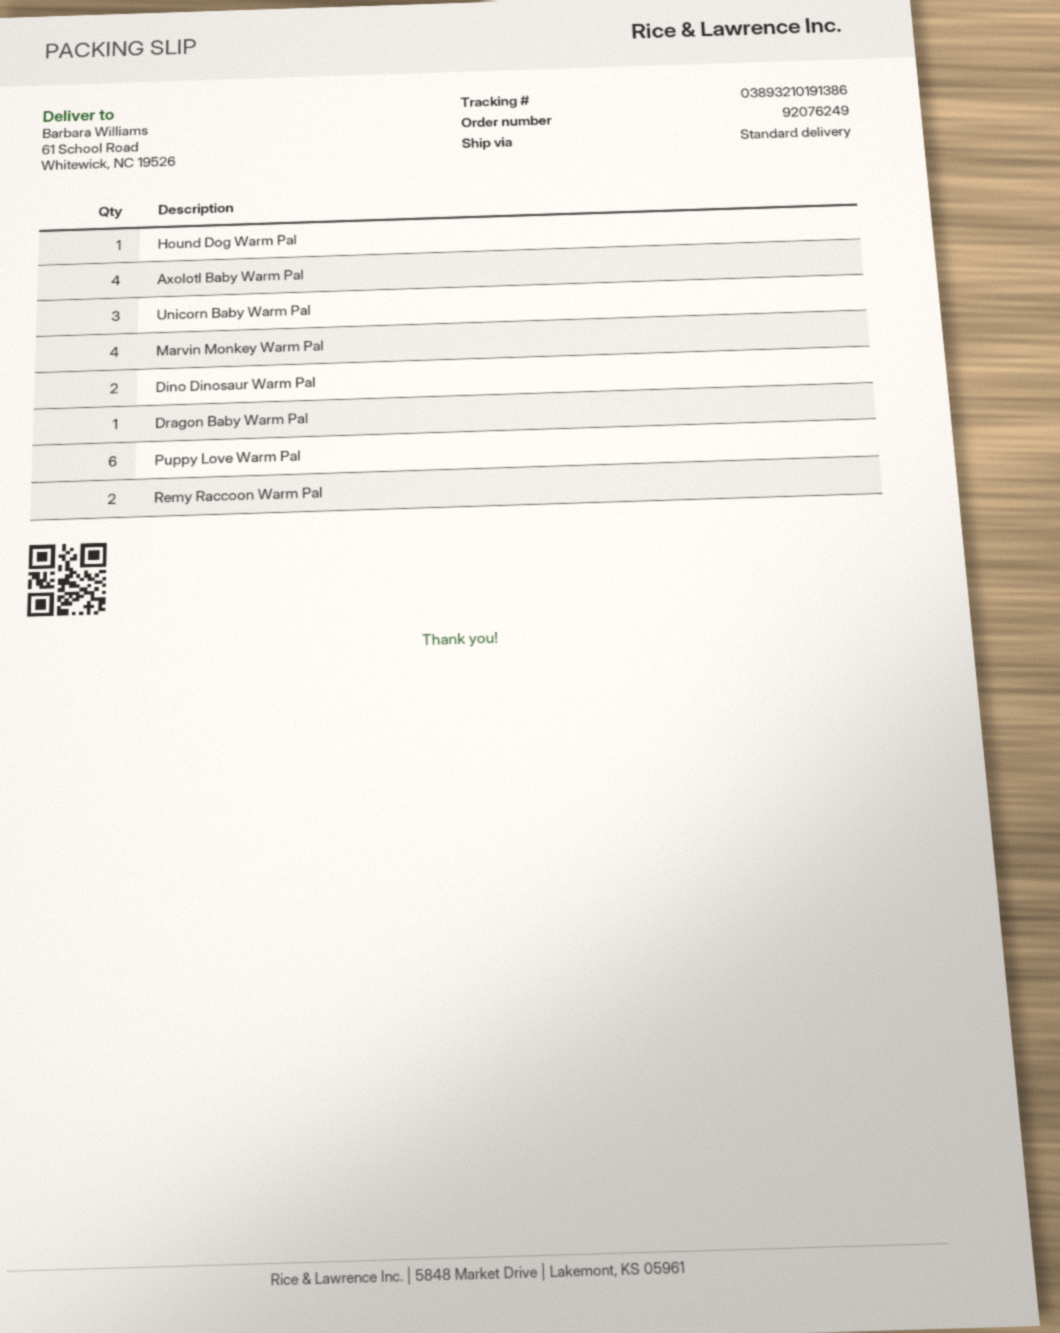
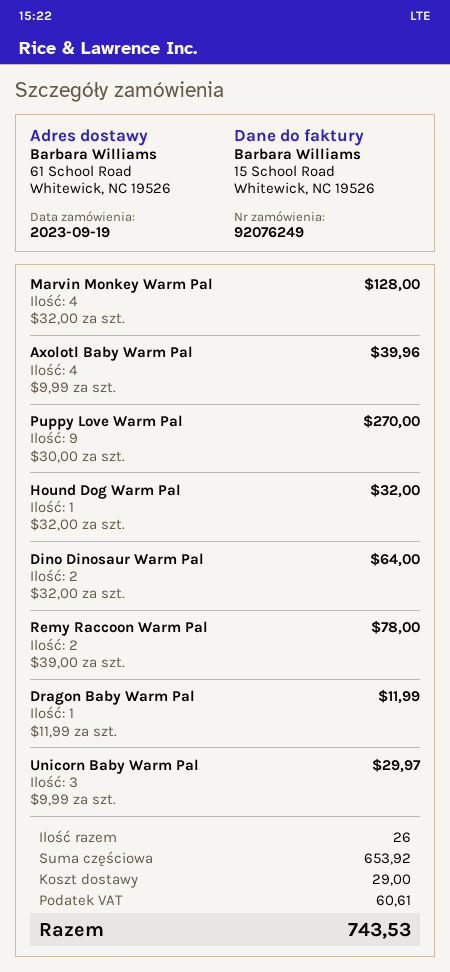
Puppy Love Warm Pal: 6 -> 9

